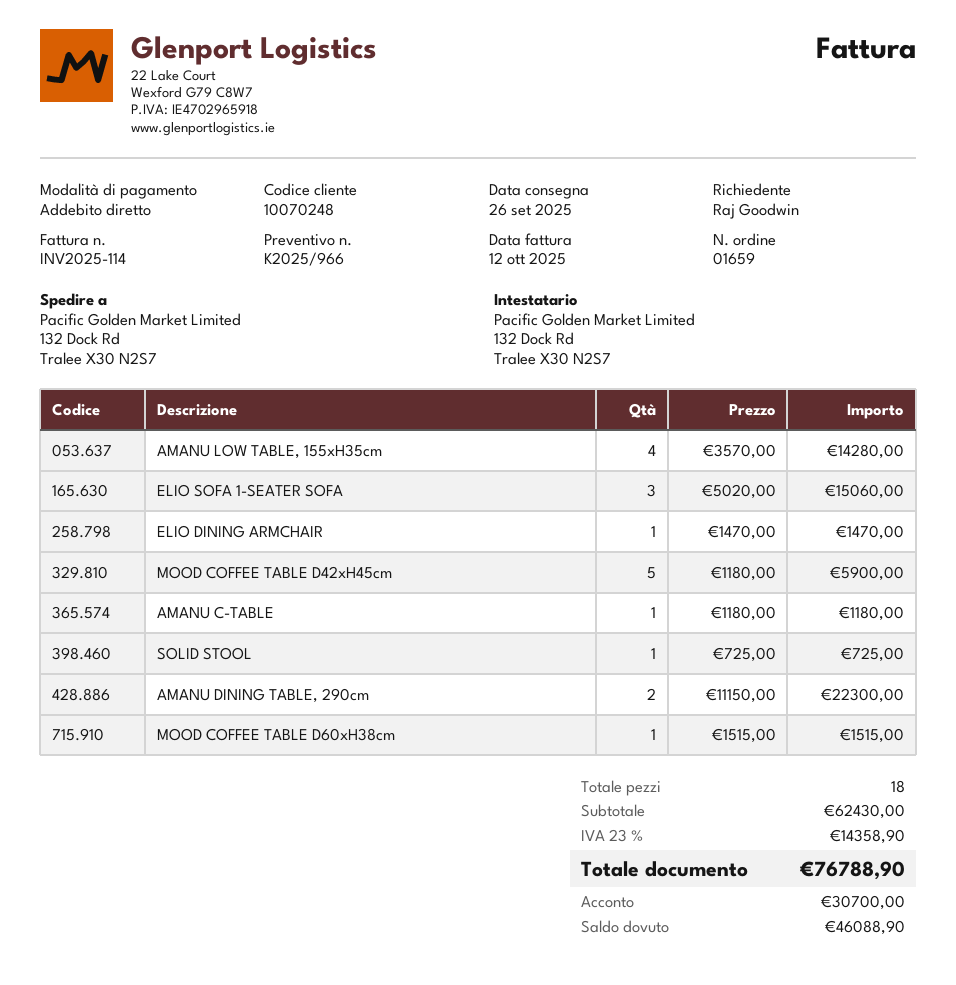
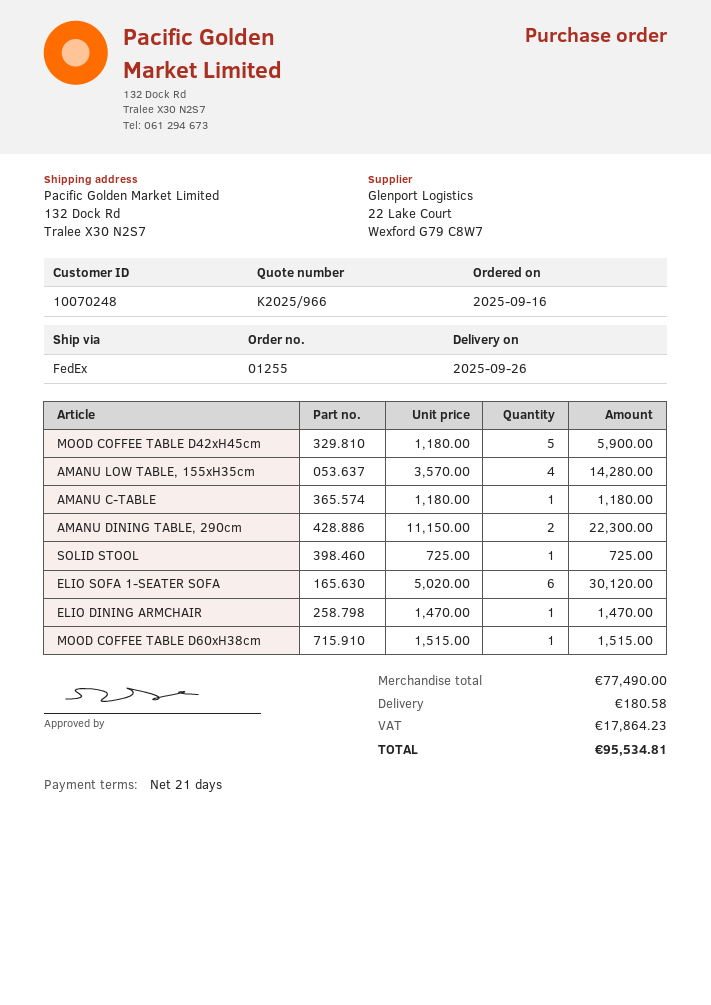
order number: 01659 -> 01255
ELIO SOFA 1-SEATER SOFA: 3 x 5020.00 = 15060.00 -> 6 x 5020.00 = 30120.00
subtotal: 62430.00 -> 77490.00
shipping: none -> 180.58
tax: 14358.90 -> 17864.23
total: 76788.90 -> 95534.81

